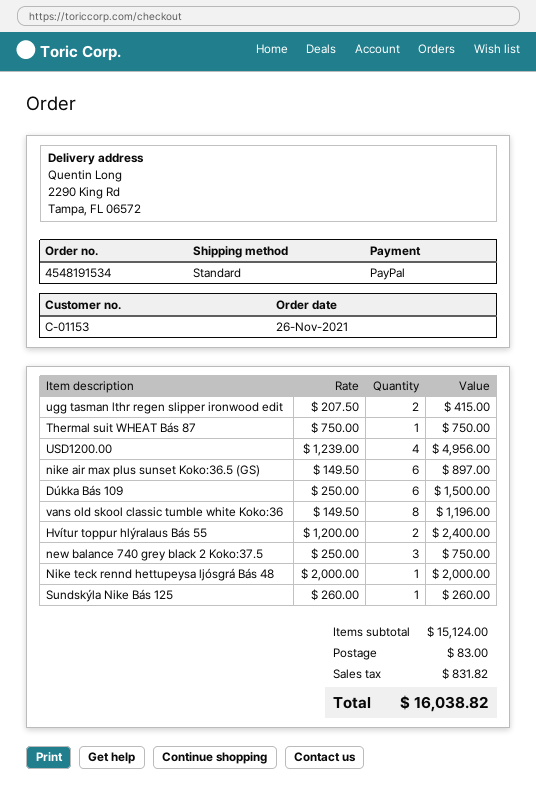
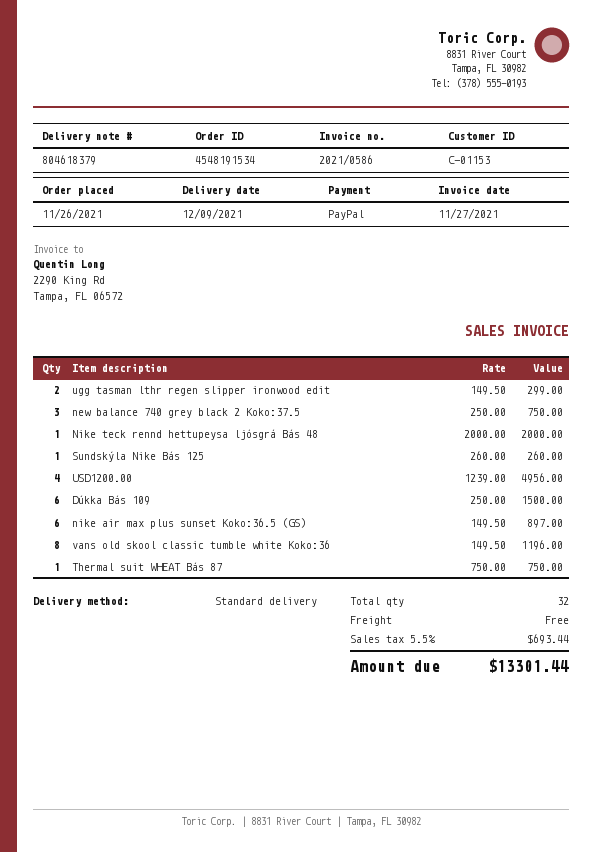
ugg tasman lthr regen slipper ironwood edit: 2 x 207.50 = 415.00 -> 2 x 149.50 = 299.00
Hvítur toppur hlýralaus Bás 55: 2 x 1200.00 = 2400.00 -> none
shipping: 83.00 -> 0.00
tax: 831.82 -> 693.44
total: 16038.82 -> 13301.44

